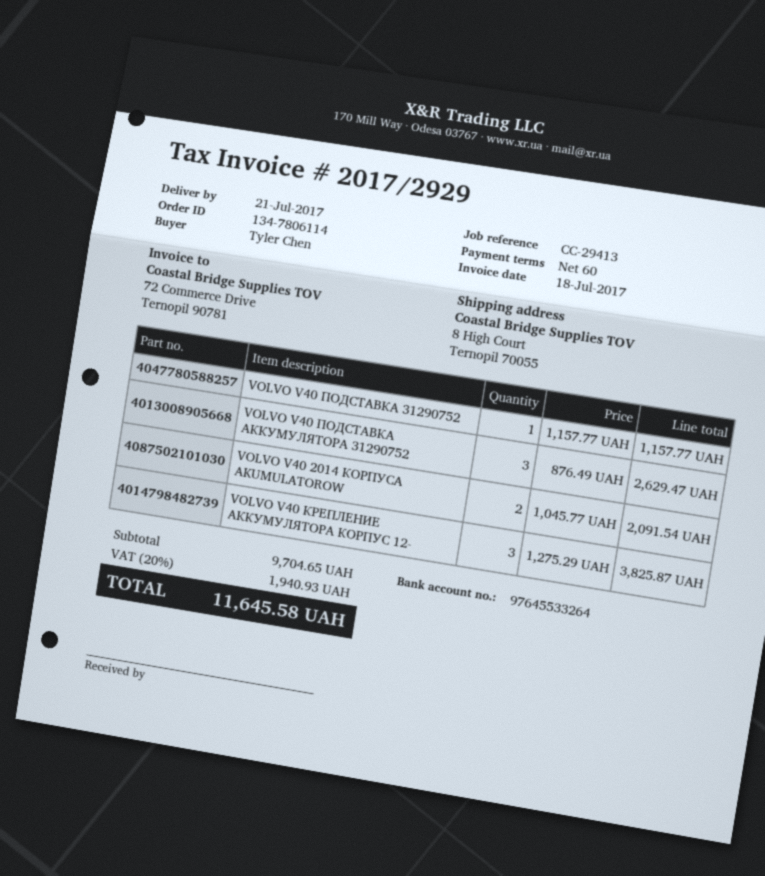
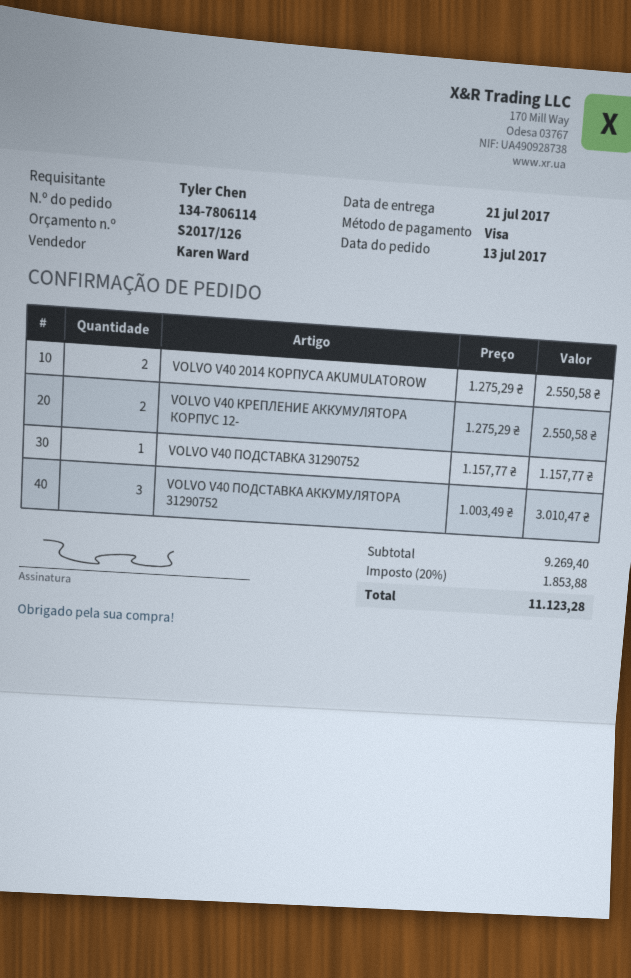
VOLVO V40 ПОДСТАВКА АККУМУЛЯТОРА 31290752: 3 x 876.49 = 2629.47 -> 3 x 1003.49 = 3010.47
VOLVO V40 2014 КОРПУСА AKUMULATOROW: 2 x 1045.77 = 2091.54 -> 2 x 1275.29 = 2550.58
VOLVO V40 КРЕПЛЕНИЕ АККУМУЛЯТОРА КОРПУС 12-: 3 x 1275.29 = 3825.87 -> 2 x 1275.29 = 2550.58
subtotal: 9704.65 -> 9269.40
tax: 20% = 1940.93 -> 20% = 1853.88
total: 11645.58 -> 11123.28

